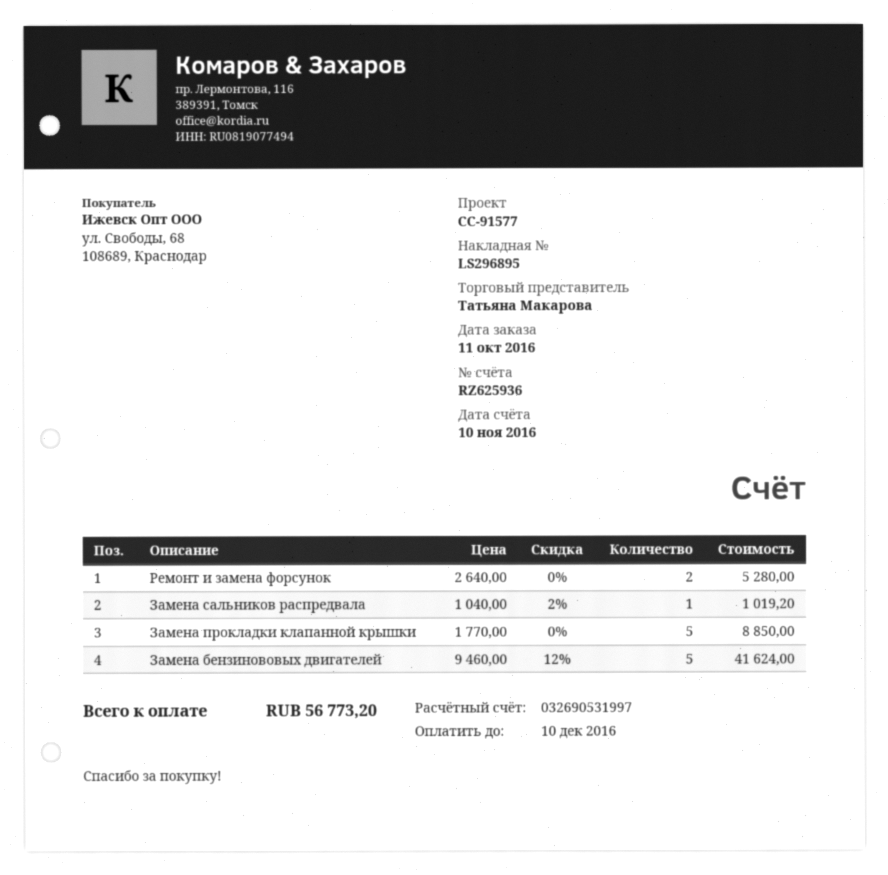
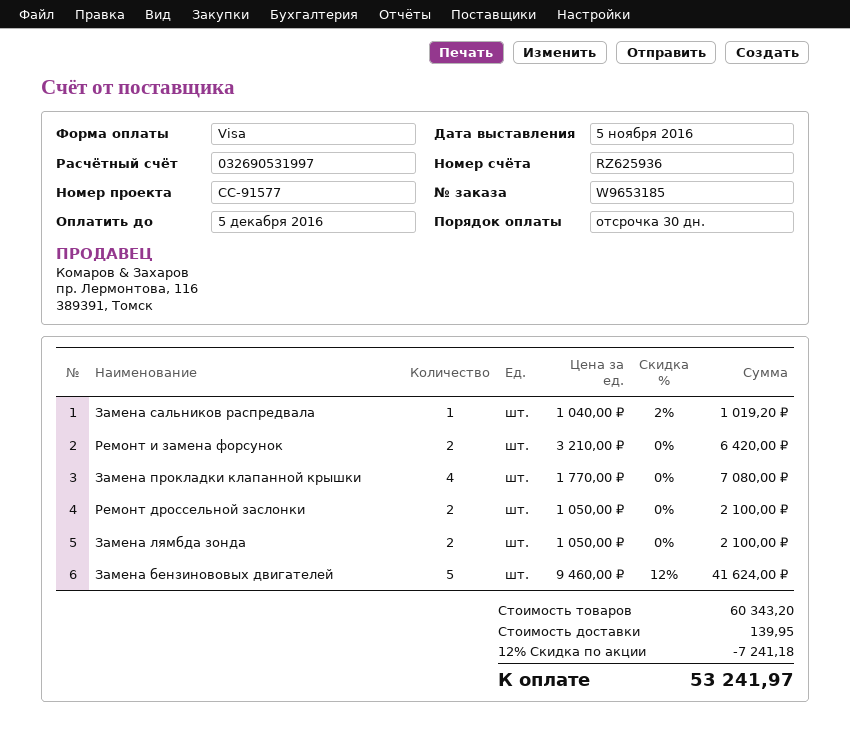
invoice date: 2016-11-10 -> 2016-11-05
due date: 2016-12-10 -> 2016-12-05
Ремонт и замена форсунок: 2 x 2640.00 = 5280.00 -> 2 x 3210.00 = 6420.00
Замена прокладки клапанной крышки: 5 x 1770.00 = 8850.00 -> 4 x 1770.00 = 7080.00
Ремонт дроссельной заслонки: none -> 2 x 1050.00 = 2100.00
Замена лямбда зонда: none -> 2 x 1050.00 = 2100.00
discount: none -> 12% = 7241.18
shipping: none -> 139.95
total: 56773.20 -> 53241.97

